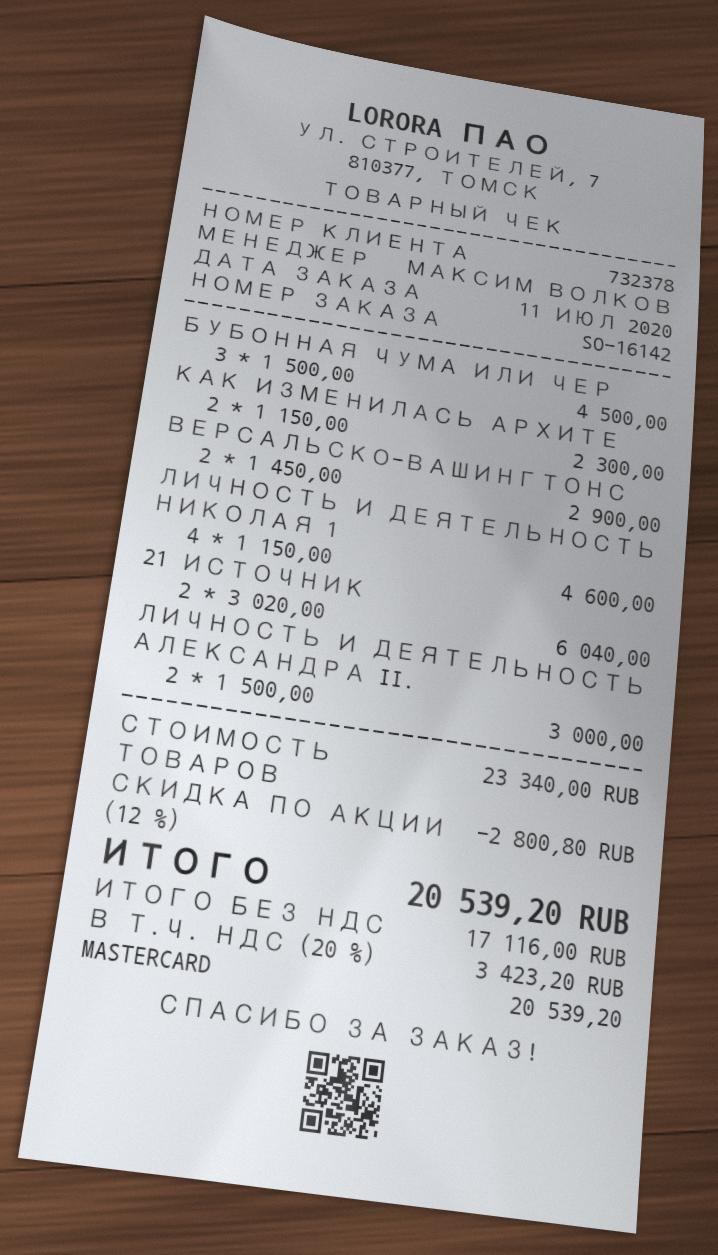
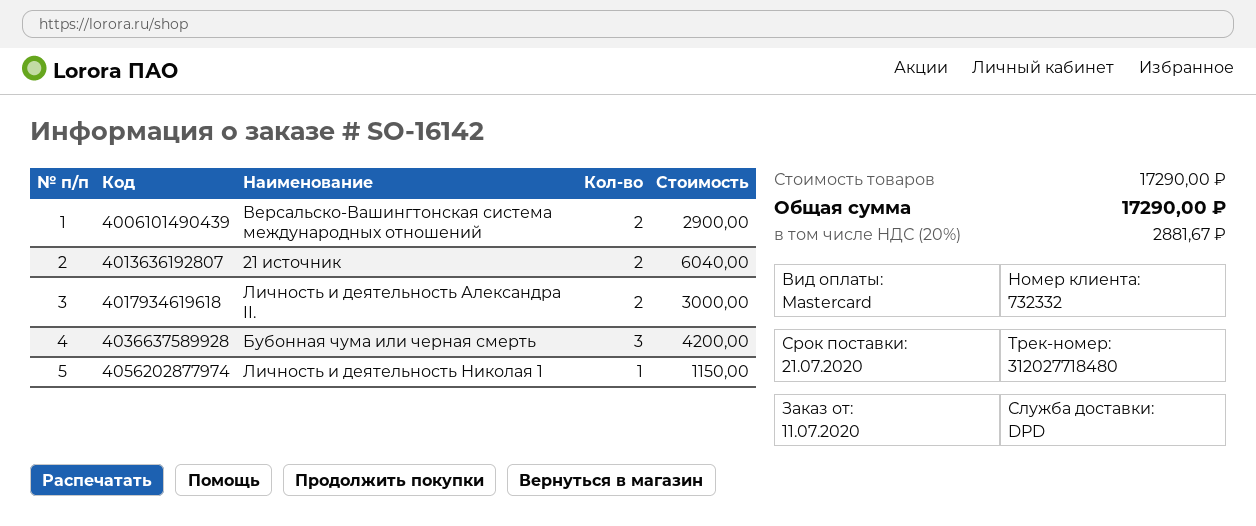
customer number: 732378 -> 732332
БУБОННАЯ ЧУМА ИЛИ ЧЕР: 3 for 4500.00 -> 3 for 4200.00
КАК ИЗМЕНИЛАСЬ АРХИТЕ: 2 for 2300.00 -> none
ЛИЧНОСТЬ И ДЕЯТЕЛЬНОСТЬ НИКОЛАЯ 1: 4 for 4600.00 -> 1 for 1150.00
subtotal: 23340.00 -> 17290.00
discount: 12% = 2800.80 -> none
tax: 20% = 3423.20 -> 20% = 2881.67
total: 20539.20 -> 17290.00

